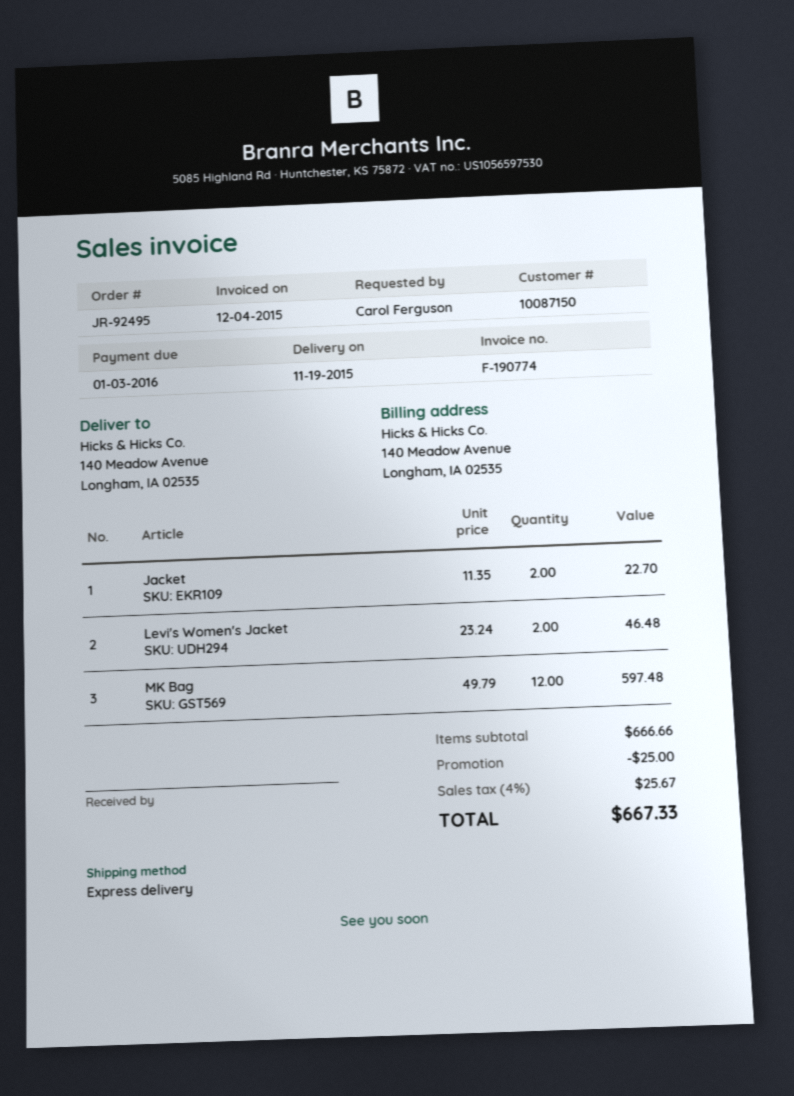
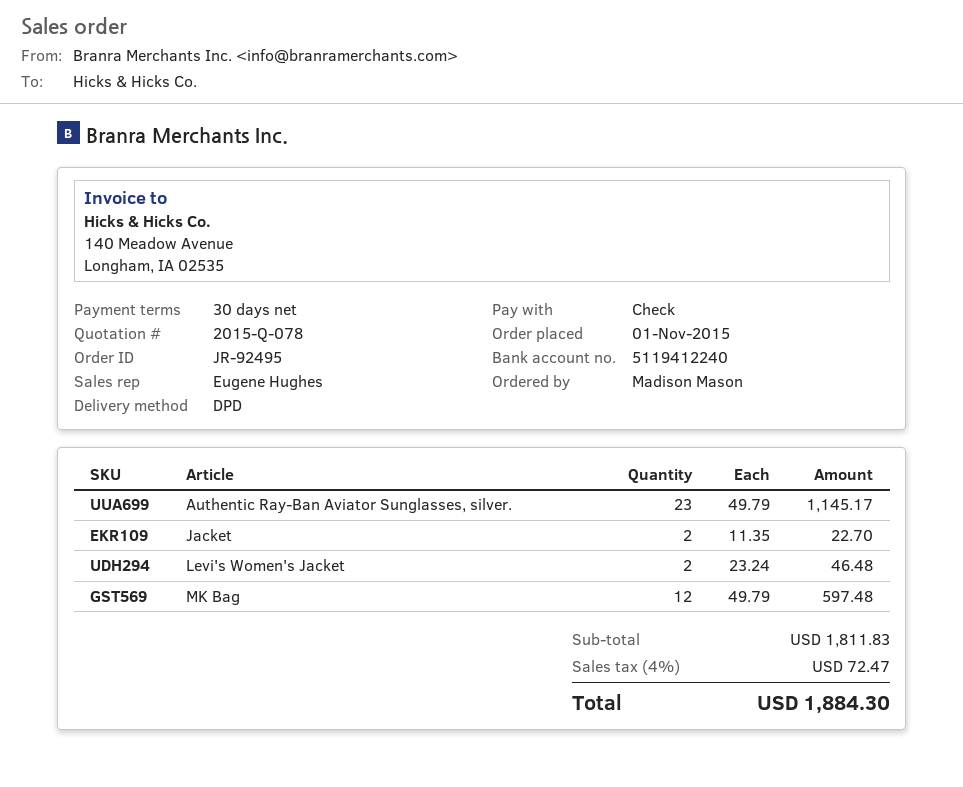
ordered by: Carol Ferguson -> Madison Mason
shipping method: express -> DPD
Authentic Ray-Ban Aviator Sunglasses, silver.: none -> 23 x 49.79 = 1145.17
subtotal: 666.66 -> 1811.83
discount: 25.00 -> none
tax: 4% = 25.67 -> 4% = 72.47
total: 667.33 -> 1884.30

